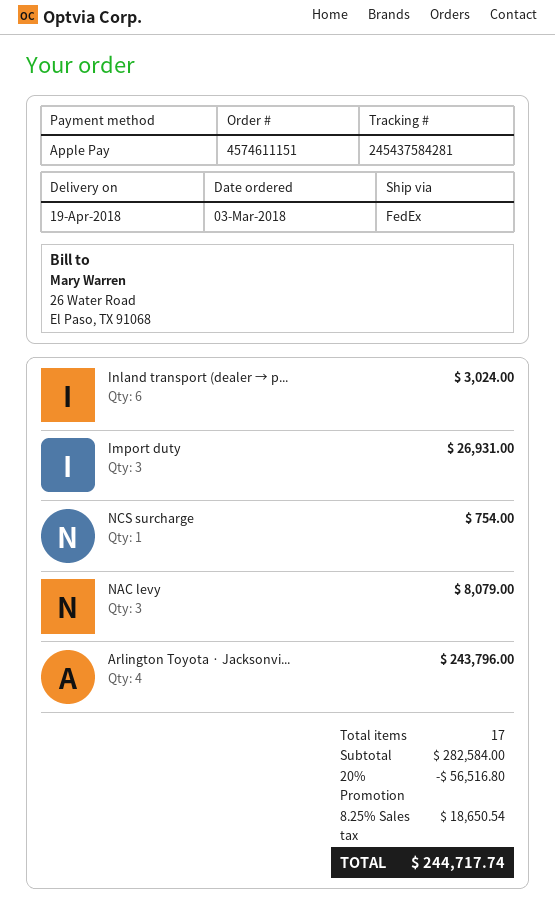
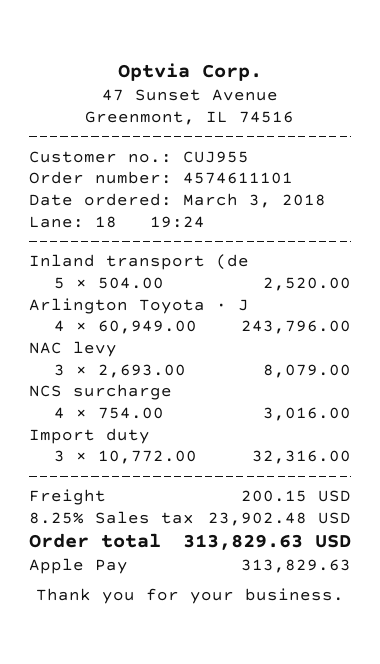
order number: 4574611151 -> 4574611101
Inland transport (dealer → p...: 6 for 3024.00 -> 5 for 2520.00
Import duty: 3 for 26931.00 -> 3 for 32316.00
NCS surcharge: 1 for 754.00 -> 4 for 3016.00
discount: 20% = 56516.80 -> none
shipping: none -> 200.15
tax: 8.25% = 18650.54 -> 8.25% = 23902.48
total: 244717.74 -> 313829.63

